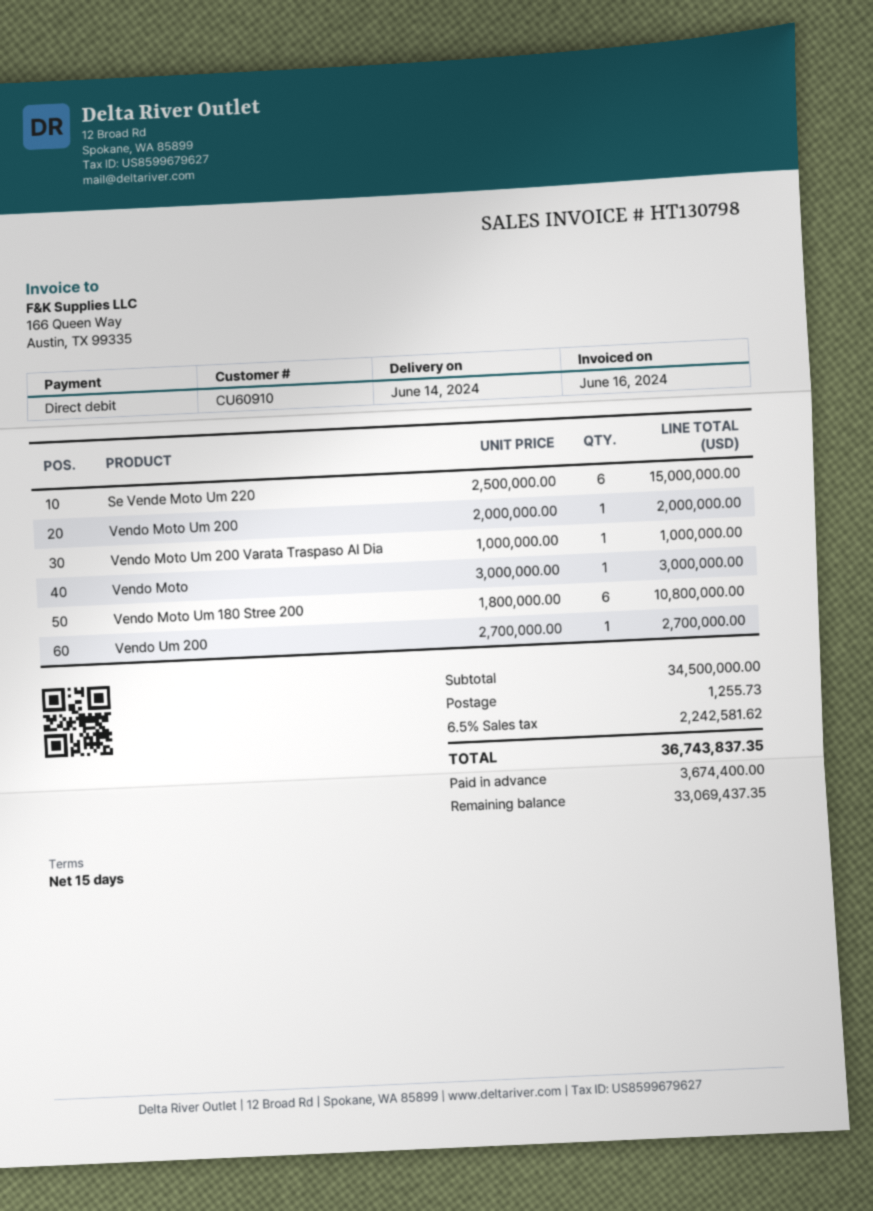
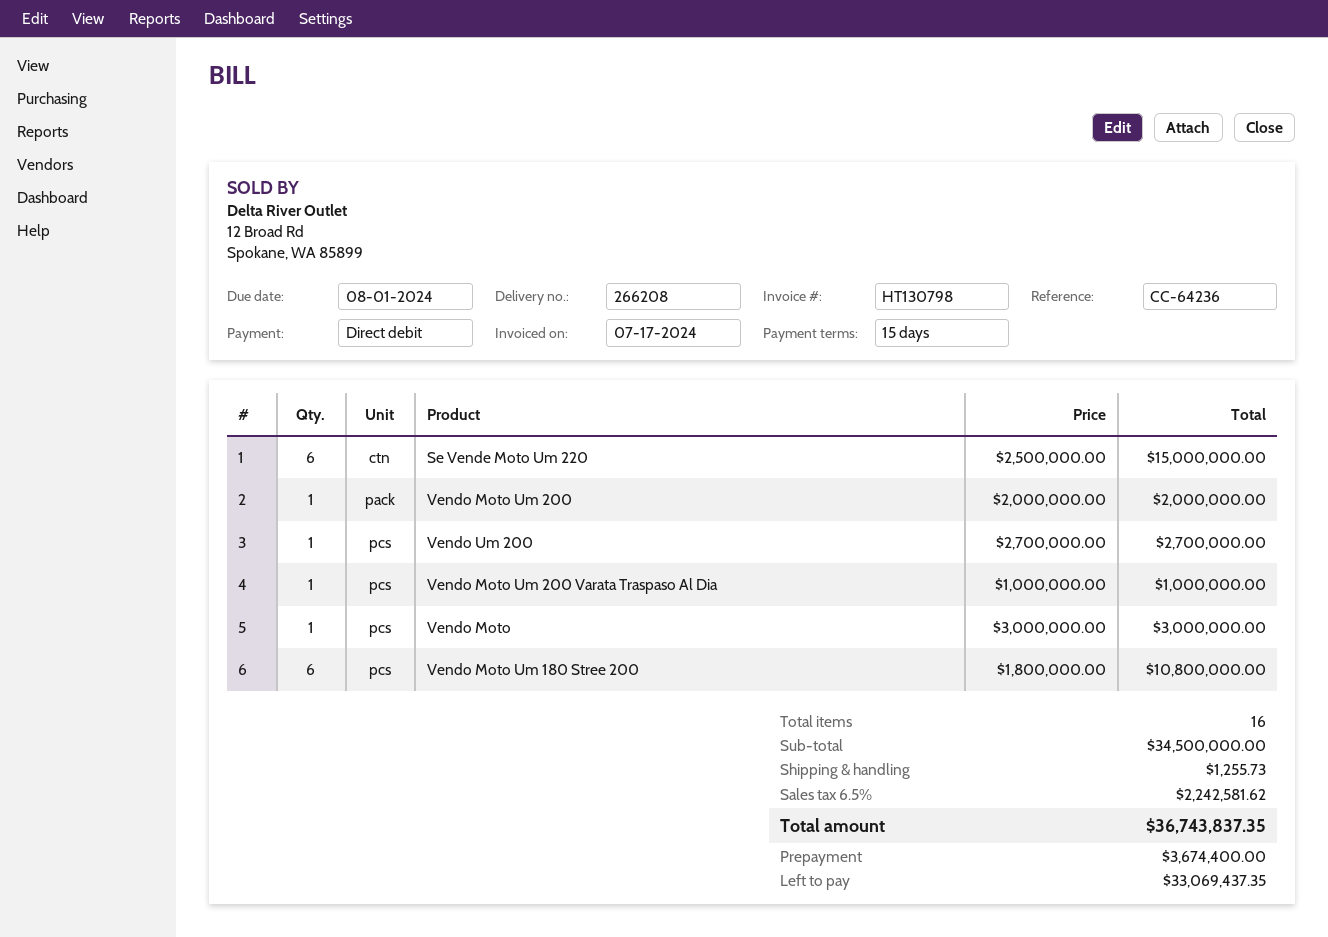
invoice date: 2024-06-16 -> 2024-07-17

